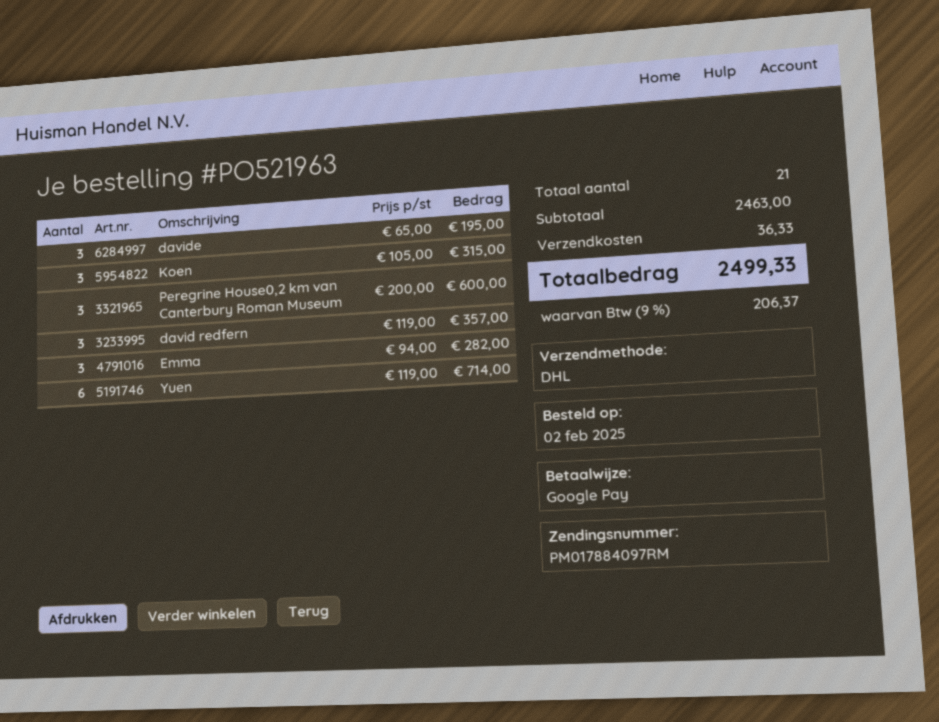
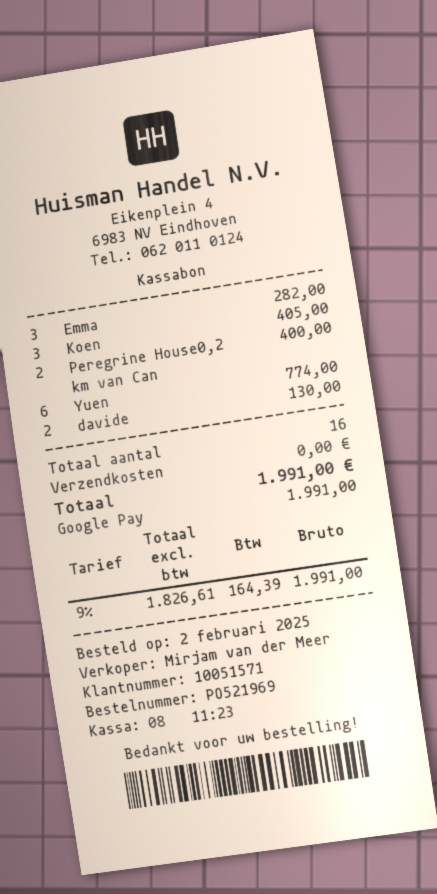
order number: PO521963 -> PO521969
davide: 3 for 195.00 -> 2 for 130.00
Koen: 3 for 315.00 -> 3 for 405.00
Peregrine House0,2 km van Canterbury Roman Museum: 3 for 600.00 -> 2 for 400.00
david redfern: 3 for 357.00 -> none
Yuen: 6 for 714.00 -> 6 for 774.00
total quantity: 21 -> 16
shipping: 36.33 -> 0.00
tax: 9% = 206.37 -> 9% = 164.39
total: 2499.33 -> 1991.00

